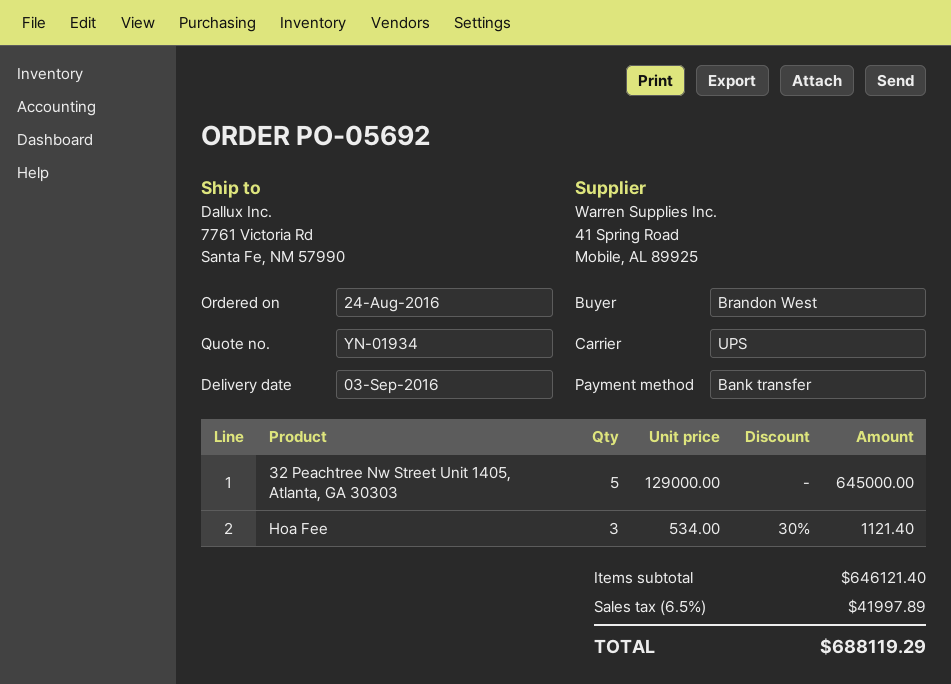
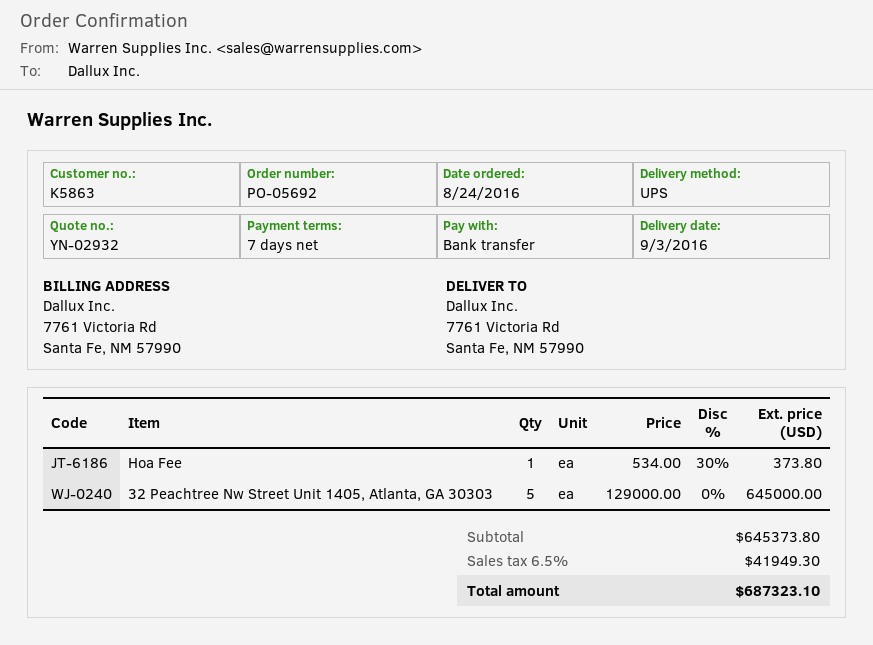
quote number: YN-01934 -> YN-02932
Hoa Fee: 3 x 534.00 - 30% = 1121.40 -> 1 x 534.00 - 30% = 373.80
subtotal: 646121.40 -> 645373.80
tax: 6.5% = 41997.89 -> 6.5% = 41949.30
total: 688119.29 -> 687323.10

